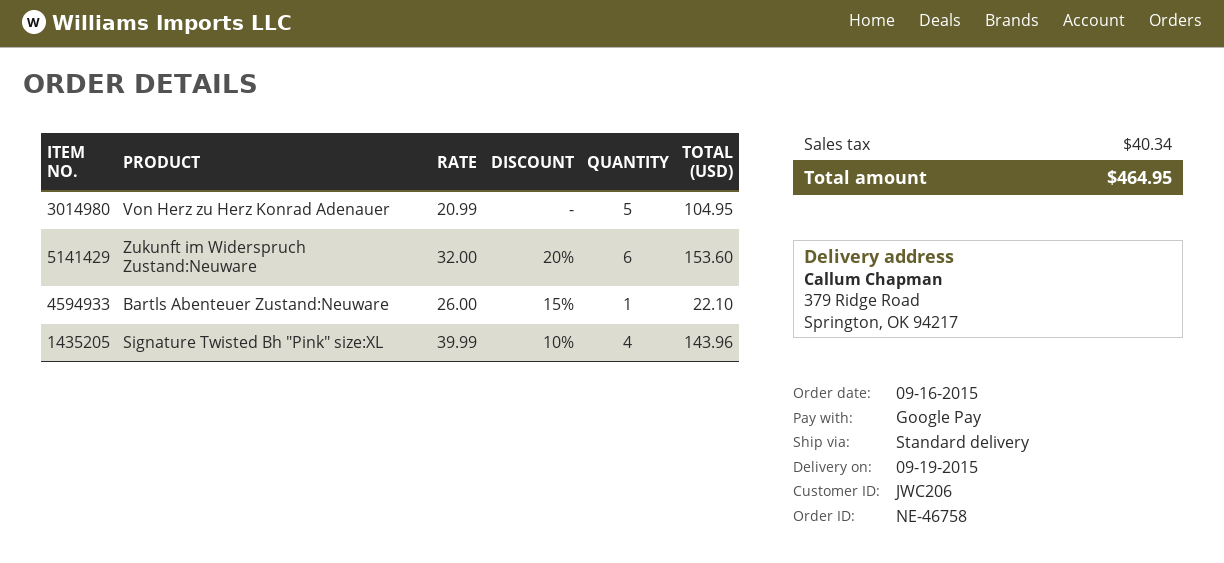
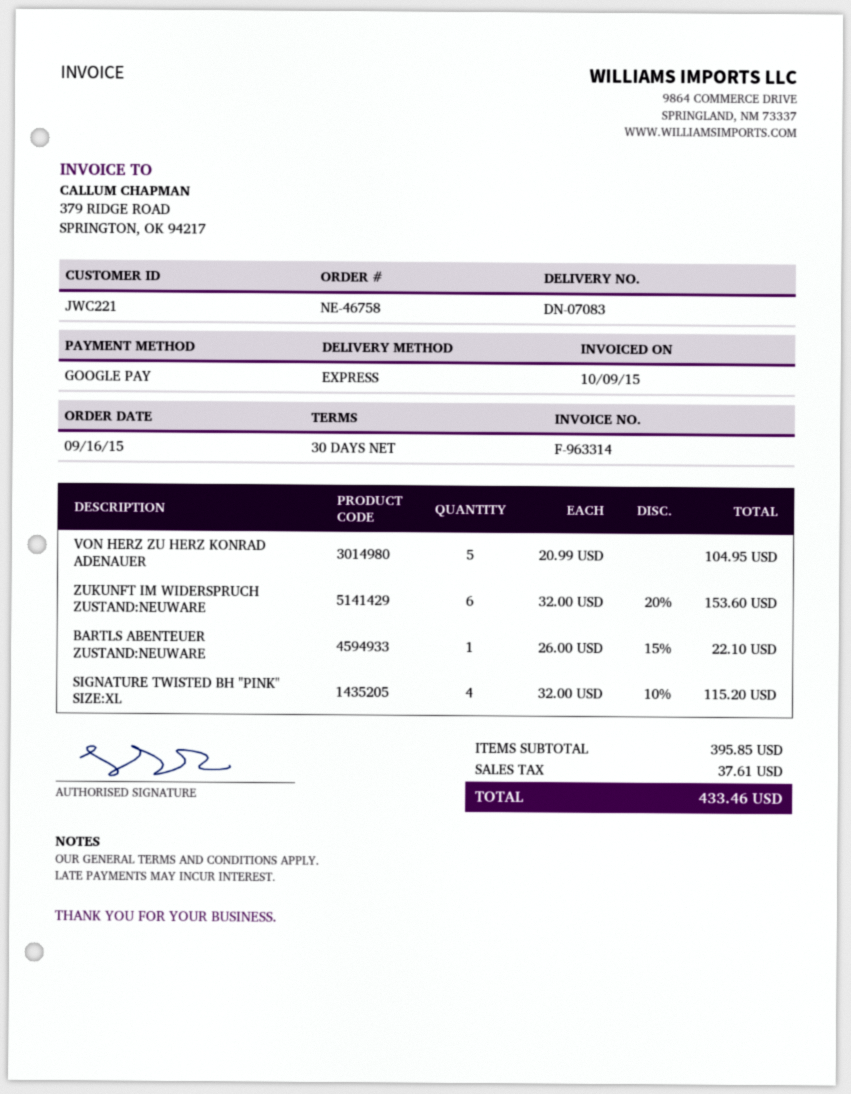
customer number: JWC206 -> JWC221
shipping method: standard -> express
Signature Twisted Bh "Pink" size:XL: 4 x 39.99 - 10% = 143.96 -> 4 x 32.00 - 10% = 115.20
tax: 40.34 -> 37.61
total: 464.95 -> 433.46

